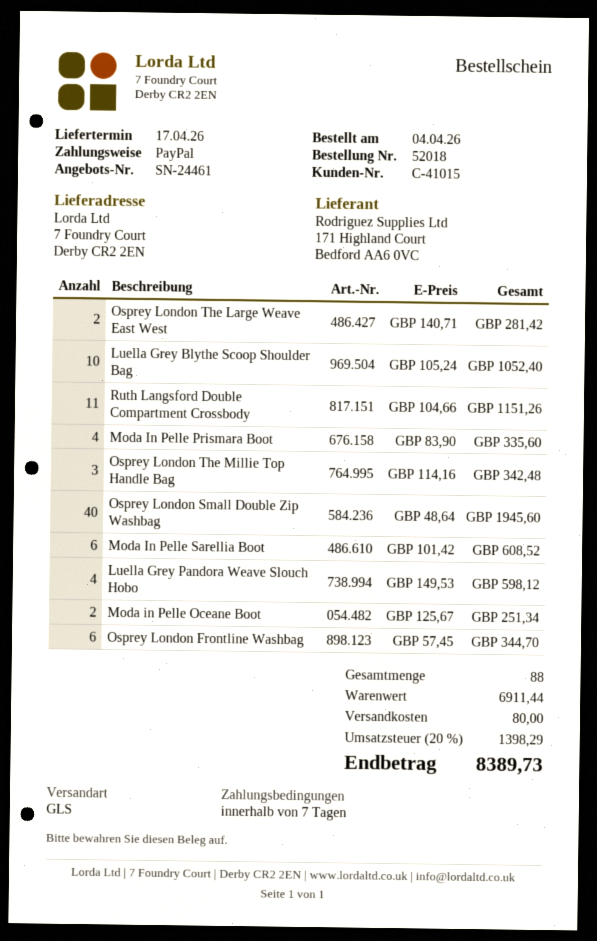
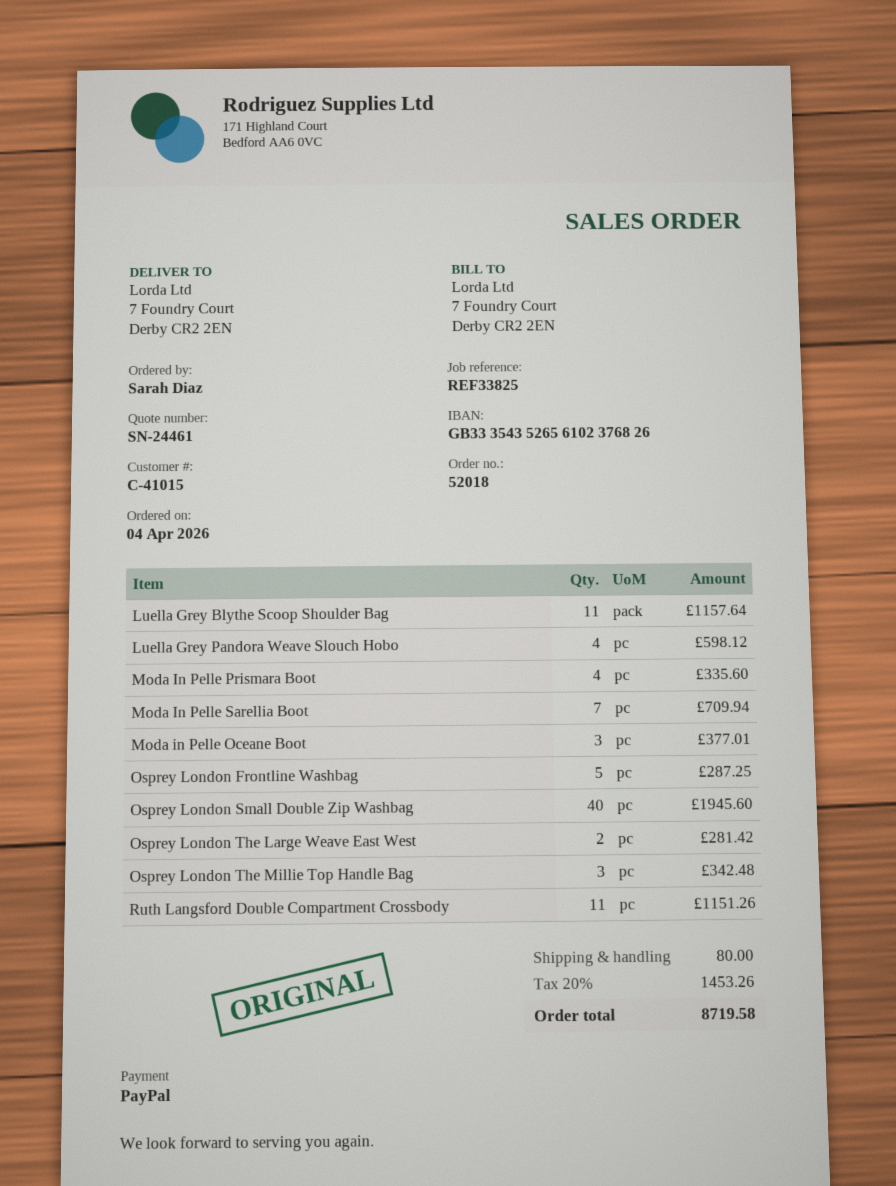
Luella Grey Blythe Scoop Shoulder Bag: 10 for 1052.40 -> 11 for 1157.64
Moda In Pelle Sarellia Boot: 6 for 608.52 -> 7 for 709.94
Moda in Pelle Oceane Boot: 2 for 251.34 -> 3 for 377.01
Osprey London Frontline Washbag: 6 for 344.70 -> 5 for 287.25
tax: 20% = 1398.29 -> 20% = 1453.26
total: 8389.73 -> 8719.58

